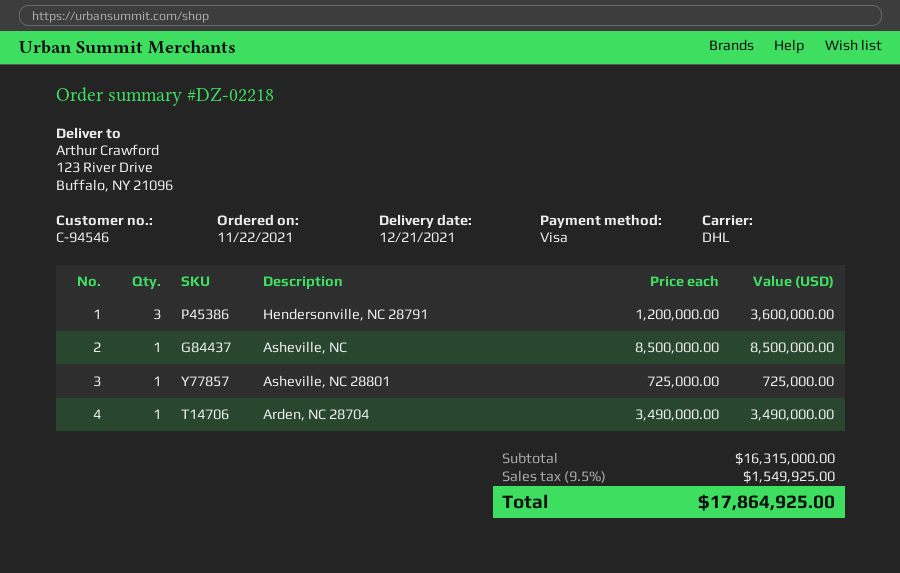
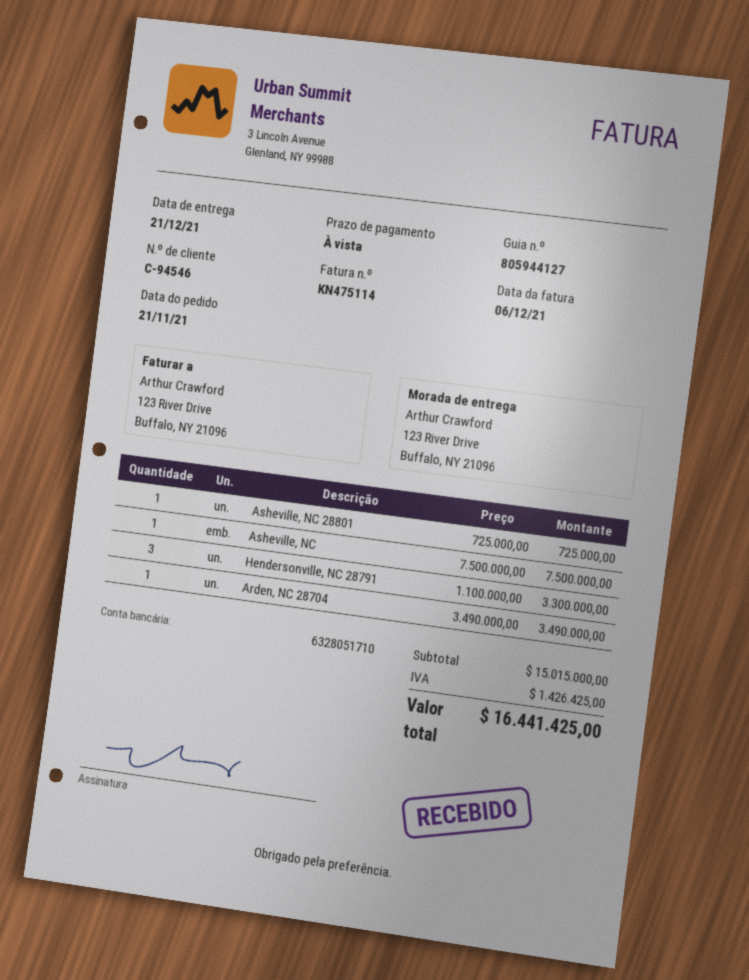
order date: 2021-11-22 -> 2021-11-21
Hendersonville, NC 28791: 3 x 1200000.00 = 3600000.00 -> 3 x 1100000.00 = 3300000.00
Asheville, NC: 1 x 8500000.00 = 8500000.00 -> 1 x 7500000.00 = 7500000.00
subtotal: 16315000.00 -> 15015000.00
tax: 1549925.00 -> 1426425.00
total: 17864925.00 -> 16441425.00

